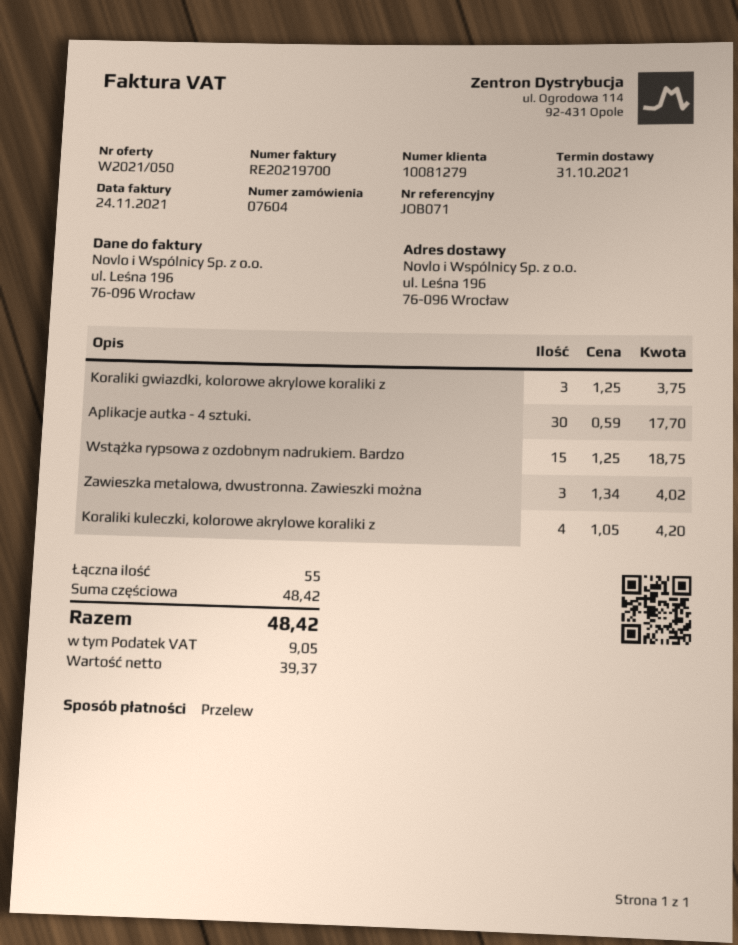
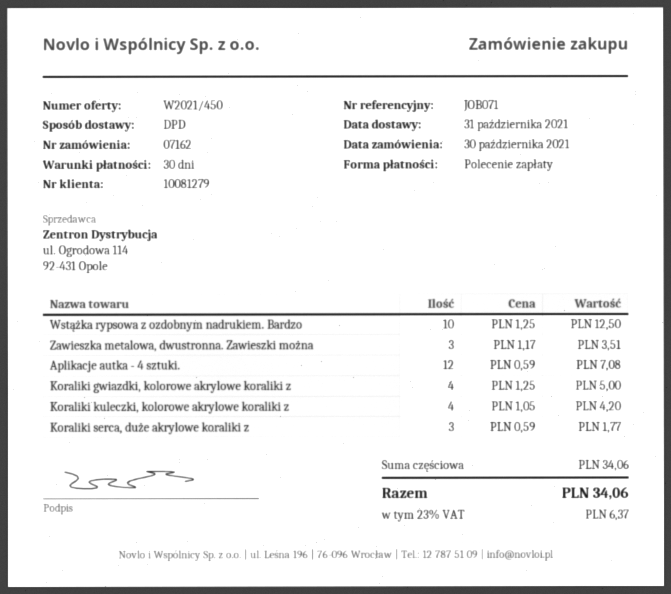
quote number: W2021/050 -> W2021/450
order number: 07604 -> 07162
payment method: bank transfer -> direct debit
Koraliki gwiazdki, kolorowe akrylowe koraliki z: 3 x 1.25 = 3.75 -> 4 x 1.25 = 5.00
Aplikacje autka - 4 sztuki.: 30 x 0.59 = 17.70 -> 12 x 0.59 = 7.08
Wstążka rypsowa z ozdobnym nadrukiem. Bardzo: 15 x 1.25 = 18.75 -> 10 x 1.25 = 12.50
Zawieszka metalowa, dwustronna. Zawieszki można: 3 x 1.34 = 4.02 -> 3 x 1.17 = 3.51
Koraliki serca, duże akrylowe koraliki z: none -> 3 x 0.59 = 1.77
subtotal: 48.42 -> 34.06
tax: 9.05 -> 6.37
total: 48.42 -> 34.06

